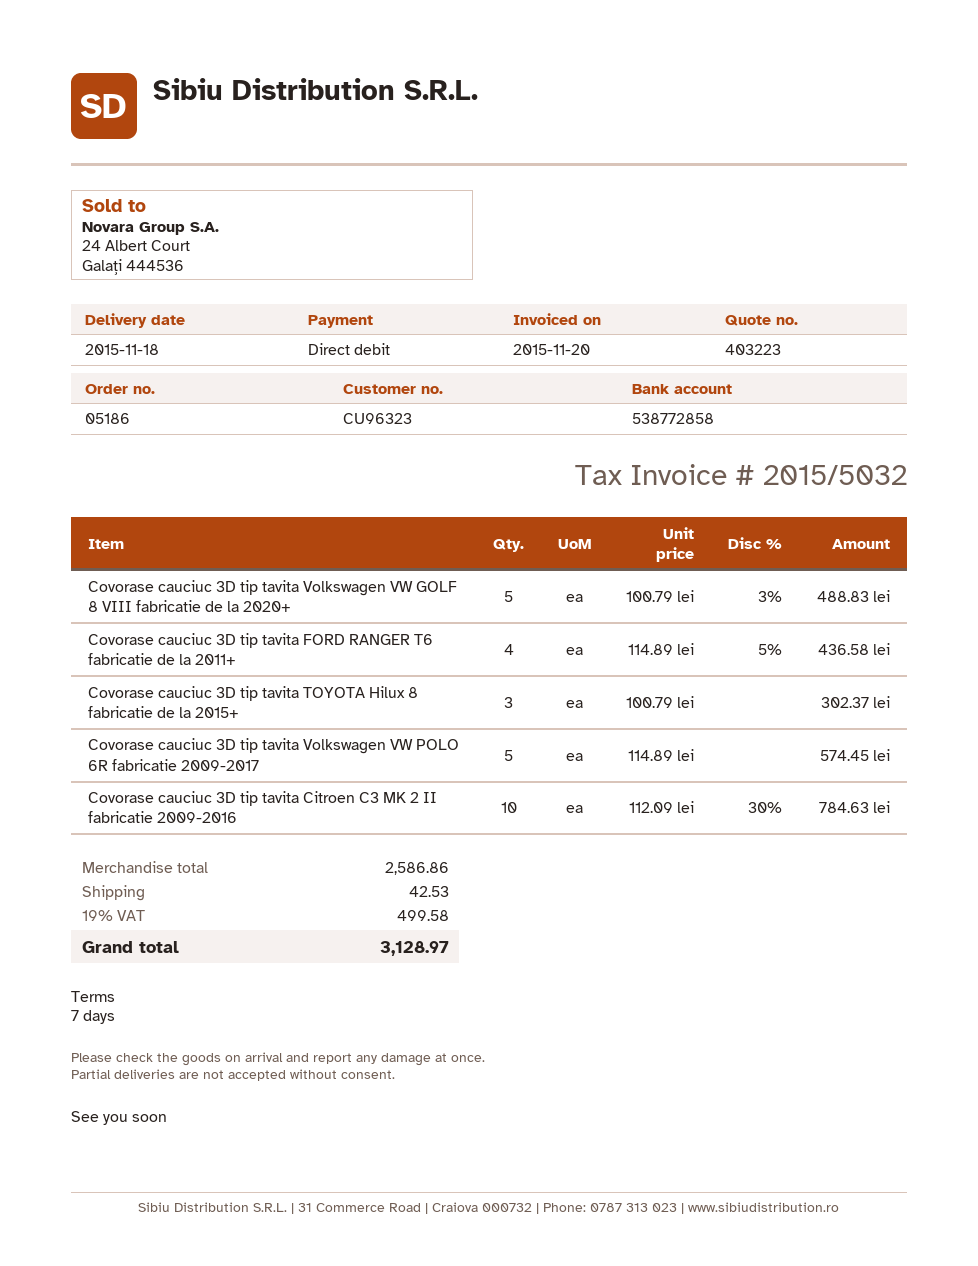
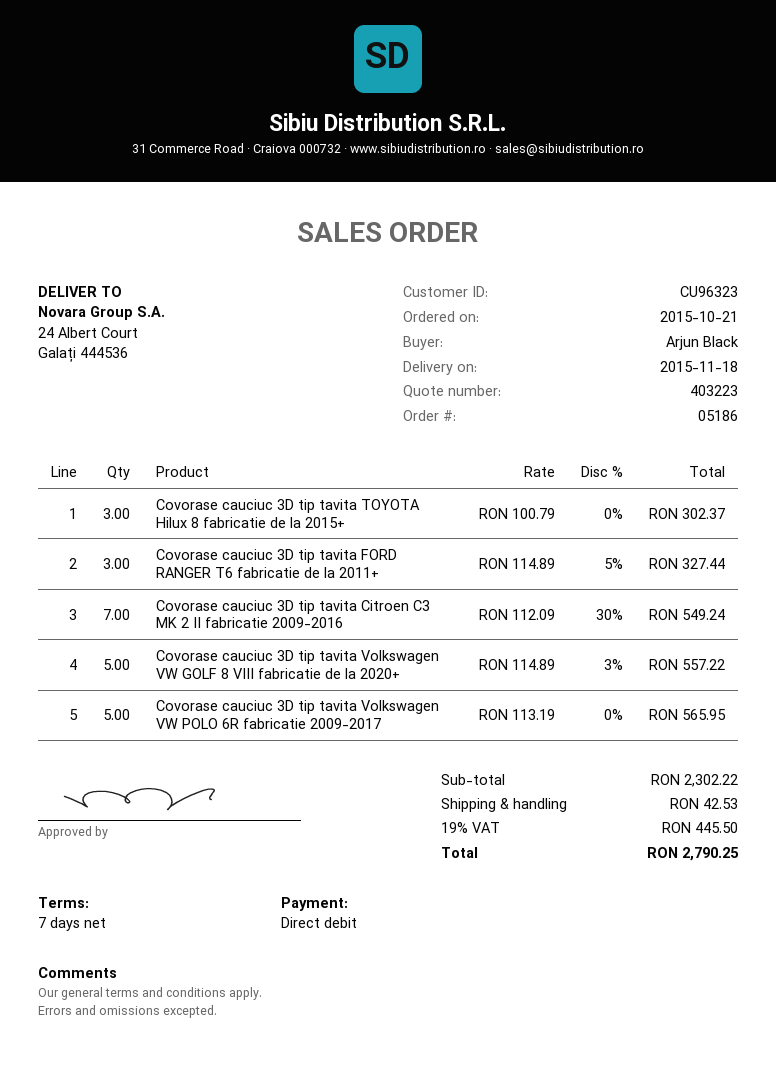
Covorase cauciuc 3D tip tavita Volkswagen VW GOLF 8 VIII fabricatie de la 2020+: 5 x 100.79 - 3% = 488.83 -> 5 x 114.89 - 3% = 557.22
Covorase cauciuc 3D tip tavita FORD RANGER T6 fabricatie de la 2011+: 4 x 114.89 - 5% = 436.58 -> 3 x 114.89 - 5% = 327.44
Covorase cauciuc 3D tip tavita Volkswagen VW POLO 6R fabricatie 2009-2017: 5 x 114.89 = 574.45 -> 5 x 113.19 = 565.95
Covorase cauciuc 3D tip tavita Citroen C3 MK 2 II fabricatie 2009-2016: 10 x 112.09 - 30% = 784.63 -> 7 x 112.09 - 30% = 549.24
subtotal: 2586.86 -> 2302.22
tax: 19% = 499.58 -> 19% = 445.50
total: 3128.97 -> 2790.25

